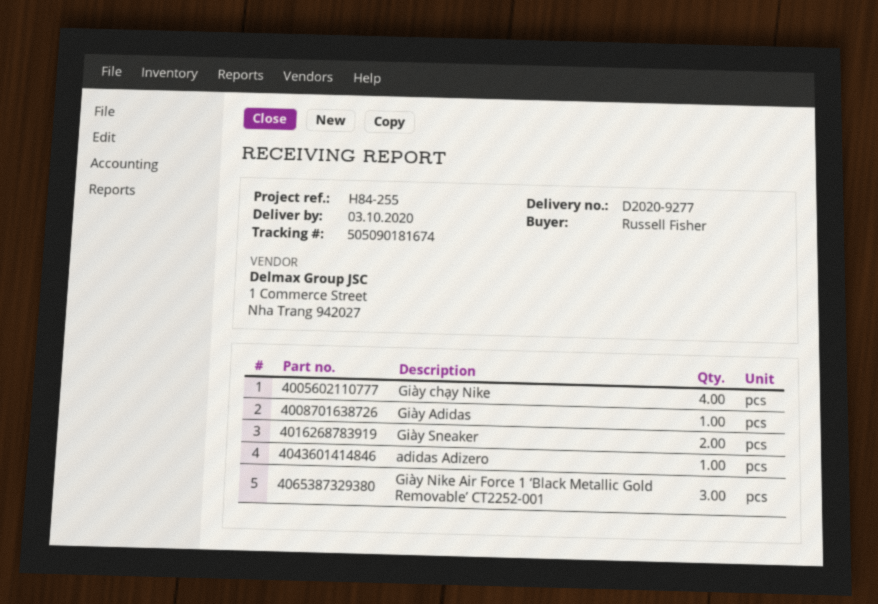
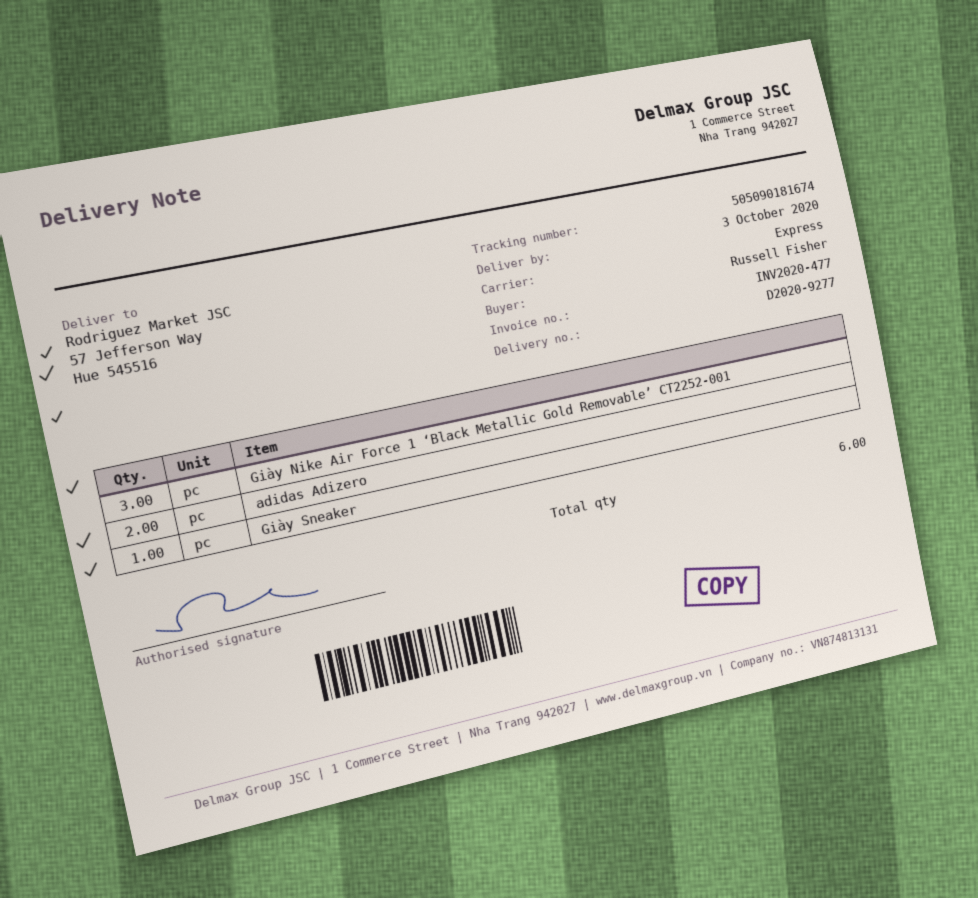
Giày chạy Nike: 4 -> none
Giày Adidas: 1 -> none
Giày Sneaker: 2 -> 1
adidas Adizero: 1 -> 2

